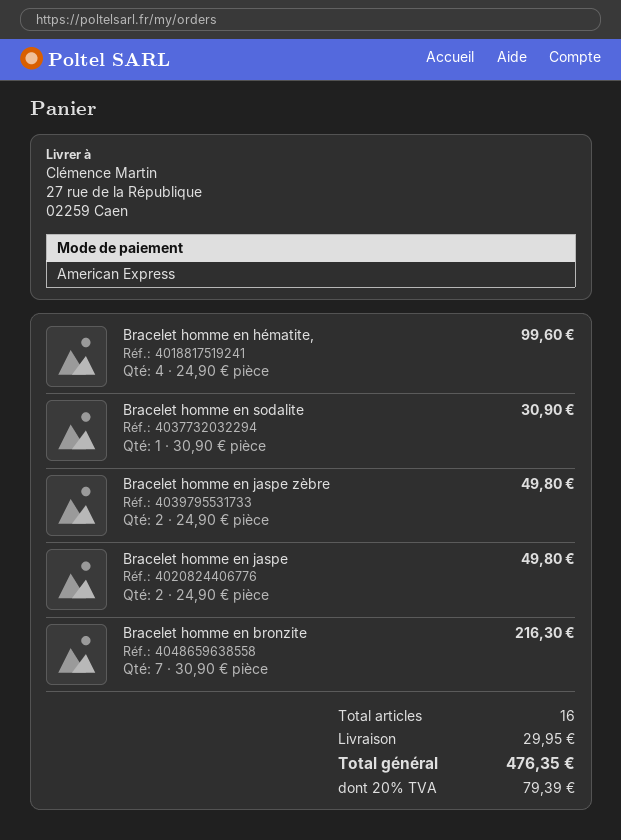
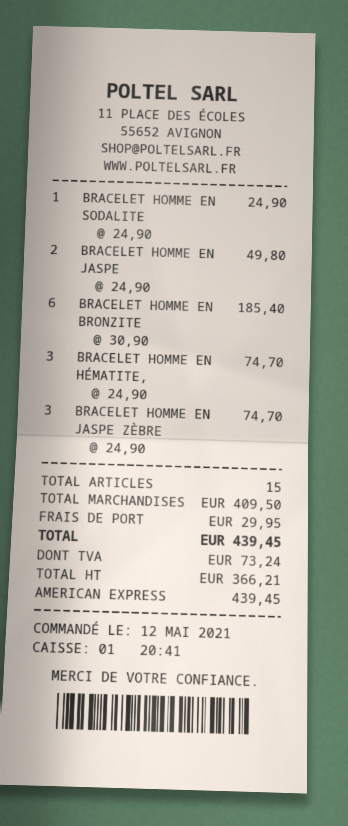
Bracelet homme en hématite,: 4 x 24.90 = 99.60 -> 3 x 24.90 = 74.70
Bracelet homme en sodalite: 1 x 30.90 = 30.90 -> 1 x 24.90 = 24.90
Bracelet homme en jaspe zèbre: 2 x 24.90 = 49.80 -> 3 x 24.90 = 74.70
Bracelet homme en bronzite: 7 x 30.90 = 216.30 -> 6 x 30.90 = 185.40
total quantity: 16 -> 15
tax: 79.39 -> 73.24
total: 476.35 -> 439.45

